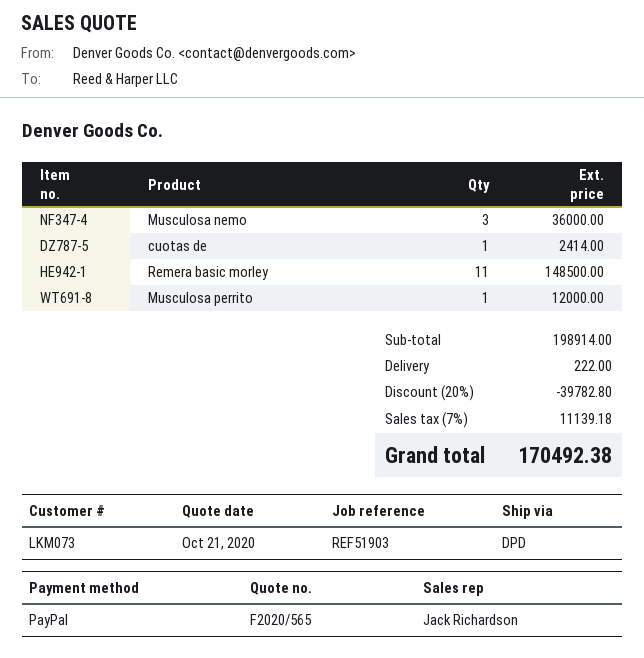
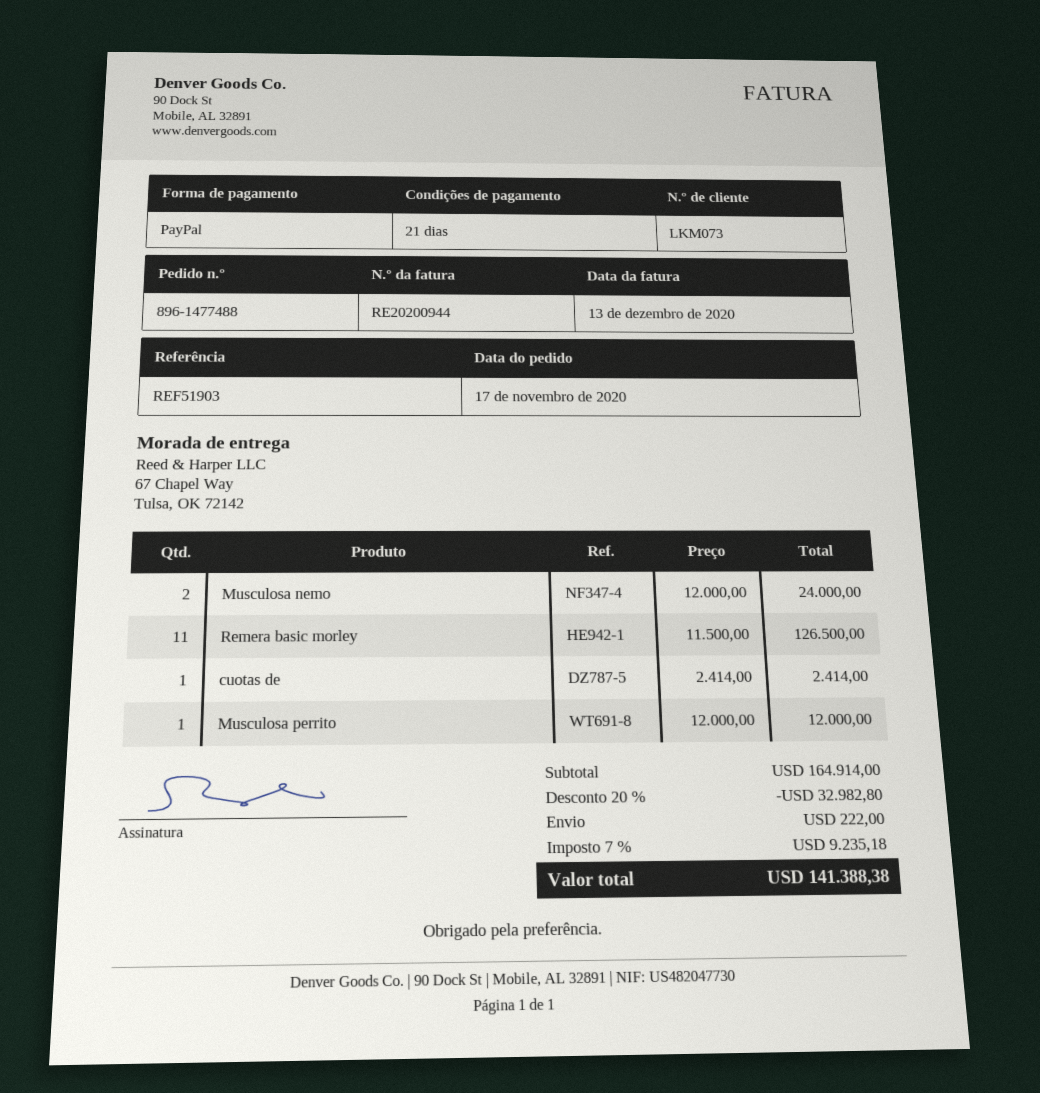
Musculosa nemo: 3 for 36000.00 -> 2 for 24000.00
Remera basic morley: 11 for 148500.00 -> 11 for 126500.00
subtotal: 198914.00 -> 164914.00
discount: 20% = 39782.80 -> 20% = 32982.80
tax: 7% = 11139.18 -> 7% = 9235.18
total: 170492.38 -> 141388.38

